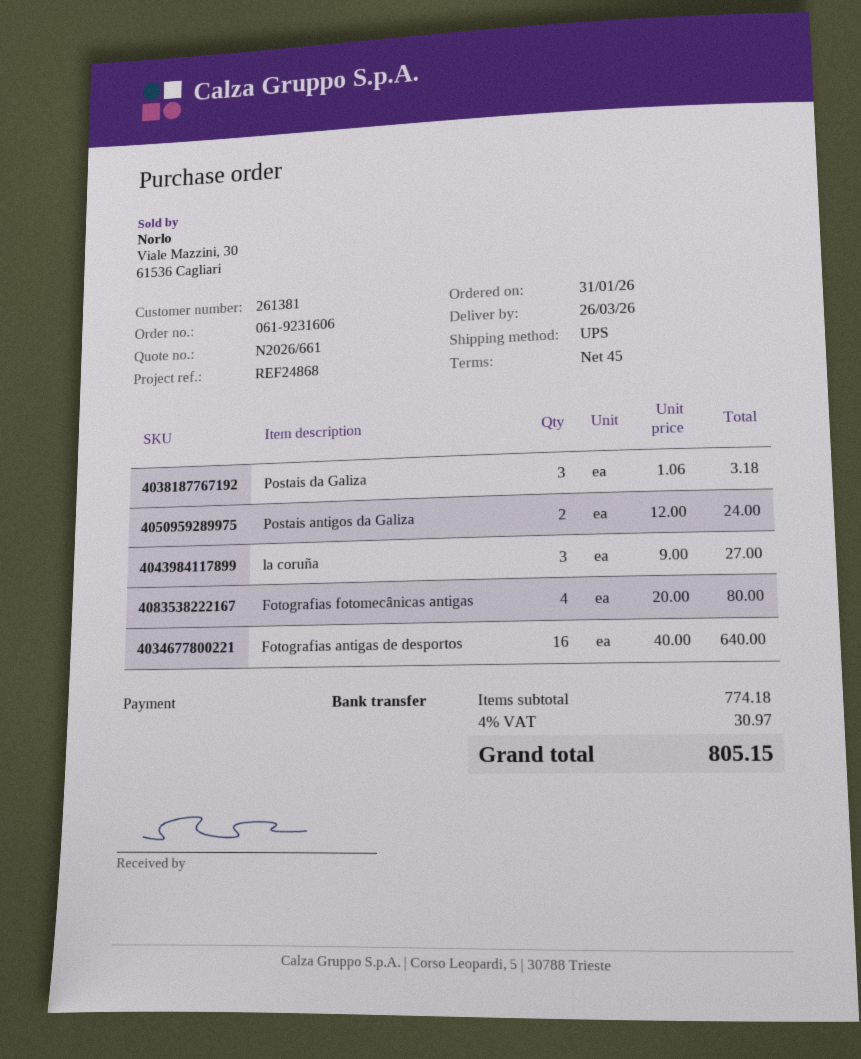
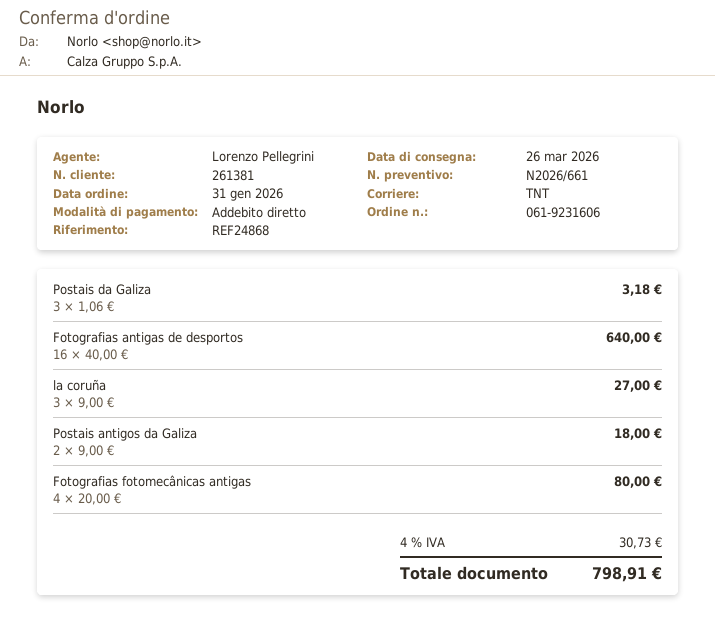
payment method: bank transfer -> direct debit
shipping method: UPS -> TNT
Postais antigos da Galiza: 2 x 12.00 = 24.00 -> 2 x 9.00 = 18.00
tax: 4% = 30.97 -> 4% = 30.73
total: 805.15 -> 798.91

